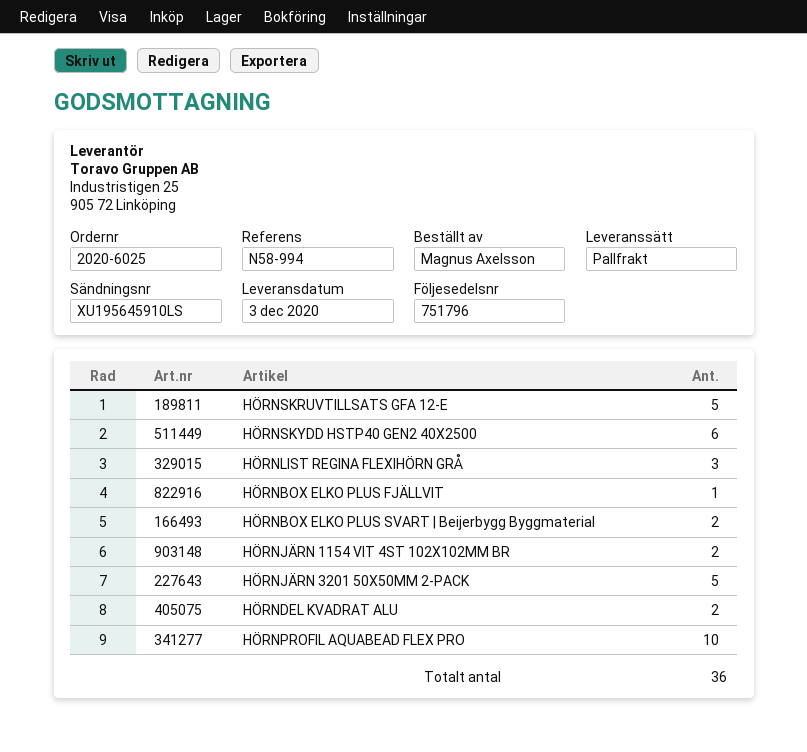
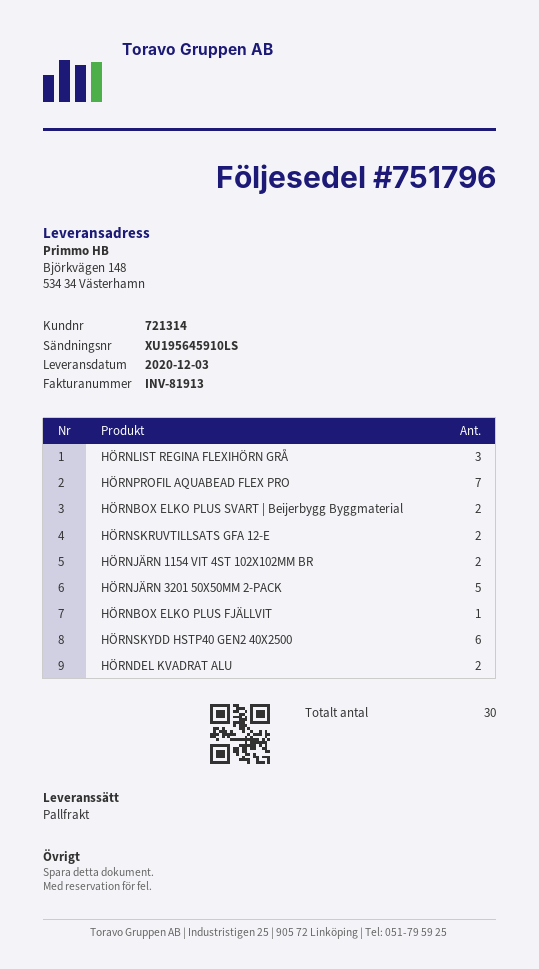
HÖRNSKRUVTILLSATS GFA 12-E: 5 -> 2
HÖRNPROFIL AQUABEAD FLEX PRO: 10 -> 7
total quantity: 36 -> 30

